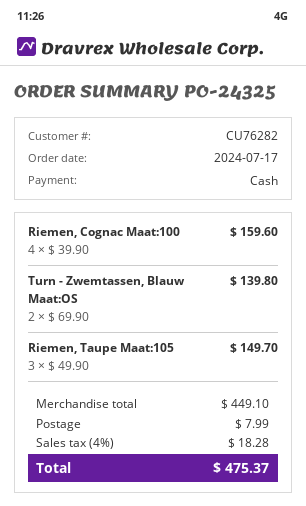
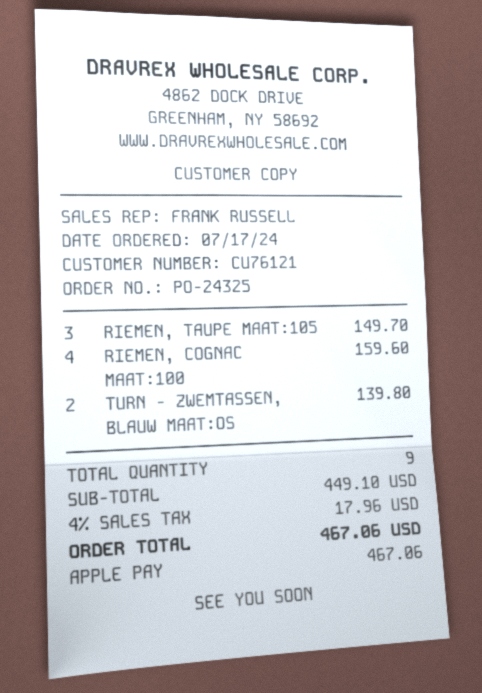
customer number: CU76282 -> CU76121
payment method: cash -> Apple Pay
shipping: 7.99 -> none
tax: 4% = 18.28 -> 4% = 17.96
total: 475.37 -> 467.06

